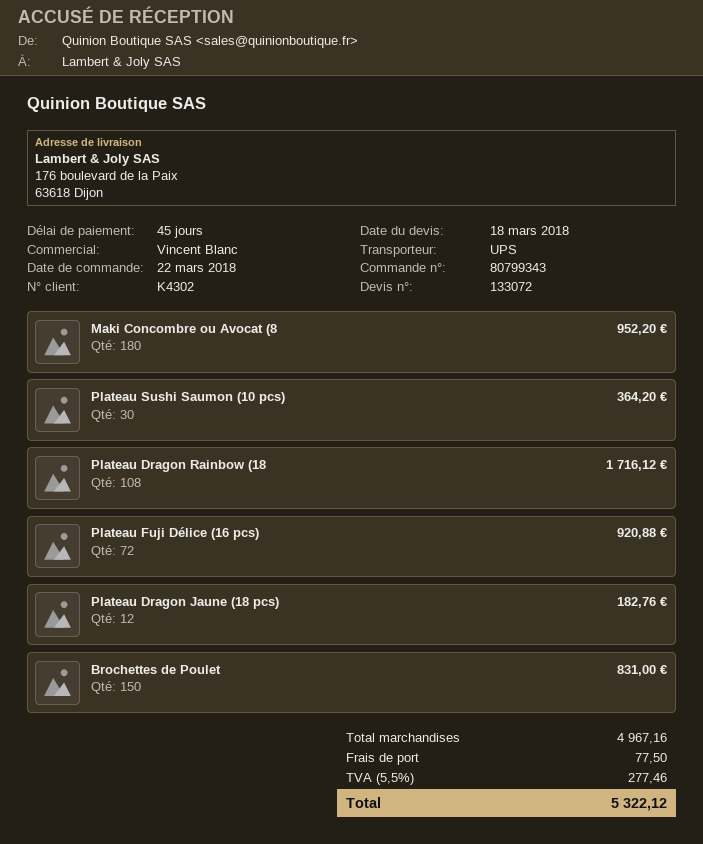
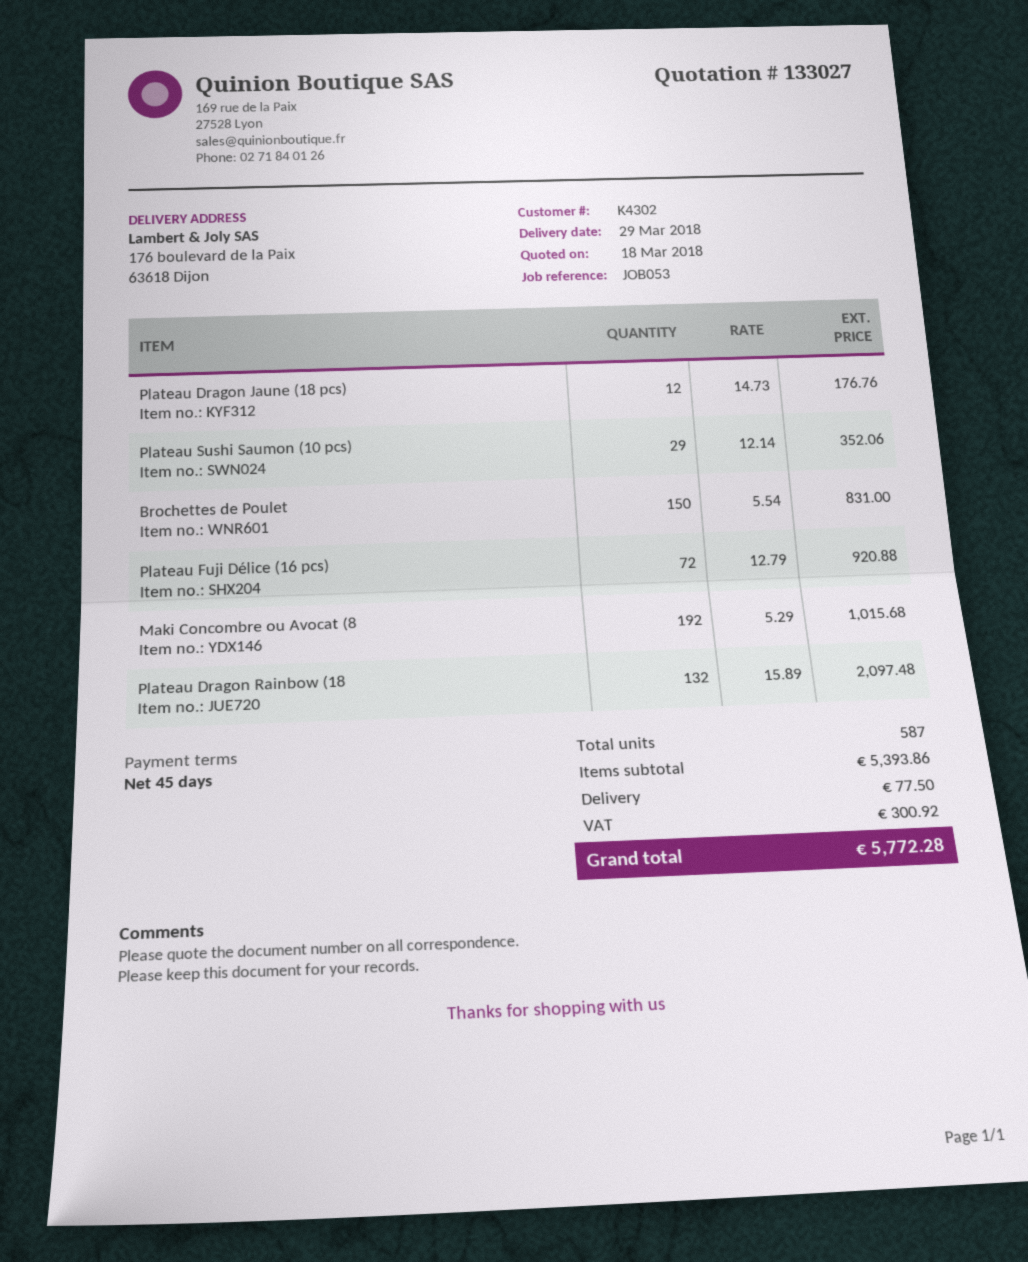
quote number: 133072 -> 133027
Maki Concombre ou Avocat (8: 180 for 952.20 -> 192 for 1015.68
Plateau Sushi Saumon (10 pcs): 30 for 364.20 -> 29 for 352.06
Plateau Dragon Rainbow (18: 108 for 1716.12 -> 132 for 2097.48
Plateau Dragon Jaune (18 pcs): 12 for 182.76 -> 12 for 176.76
subtotal: 4967.16 -> 5393.86
tax: 277.46 -> 300.92
total: 5322.12 -> 5772.28

